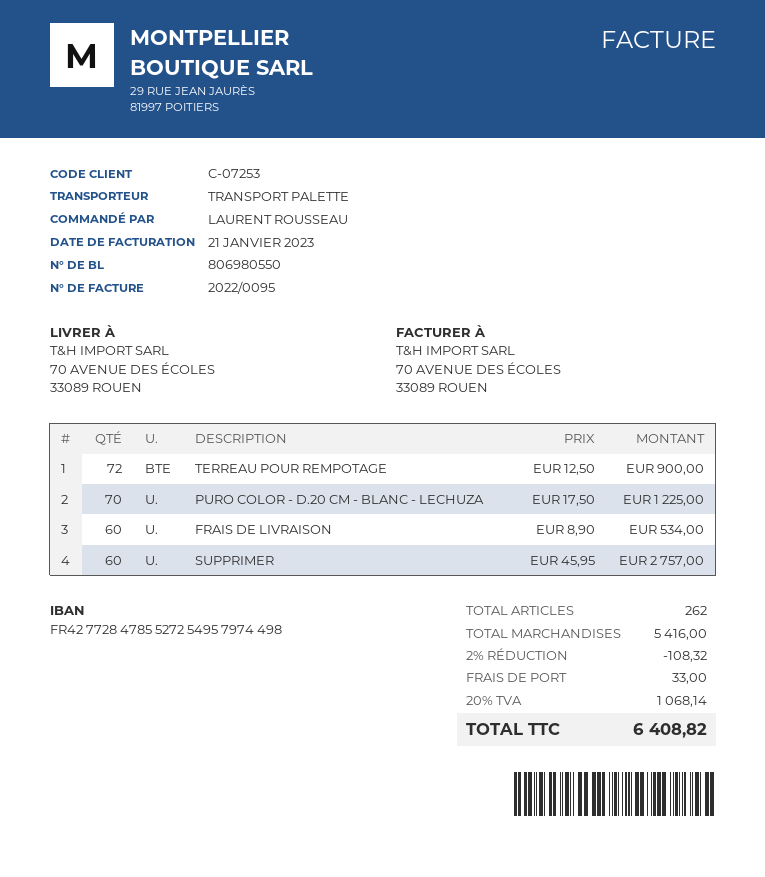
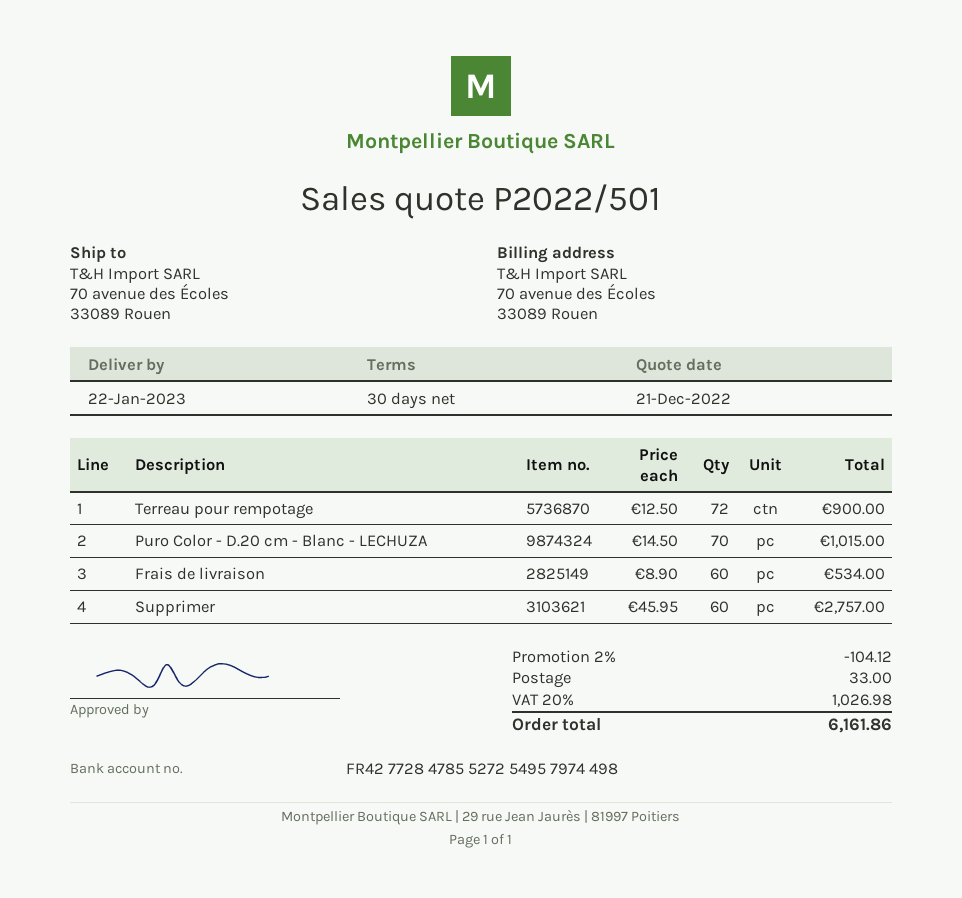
PURO COLOR - D.20 CM - BLANC - LECHUZA: 70 x 17.50 = 1225.00 -> 70 x 14.50 = 1015.00
discount: 2% = 108.32 -> 2% = 104.12
tax: 20% = 1068.14 -> 20% = 1026.98
total: 6408.82 -> 6161.86

